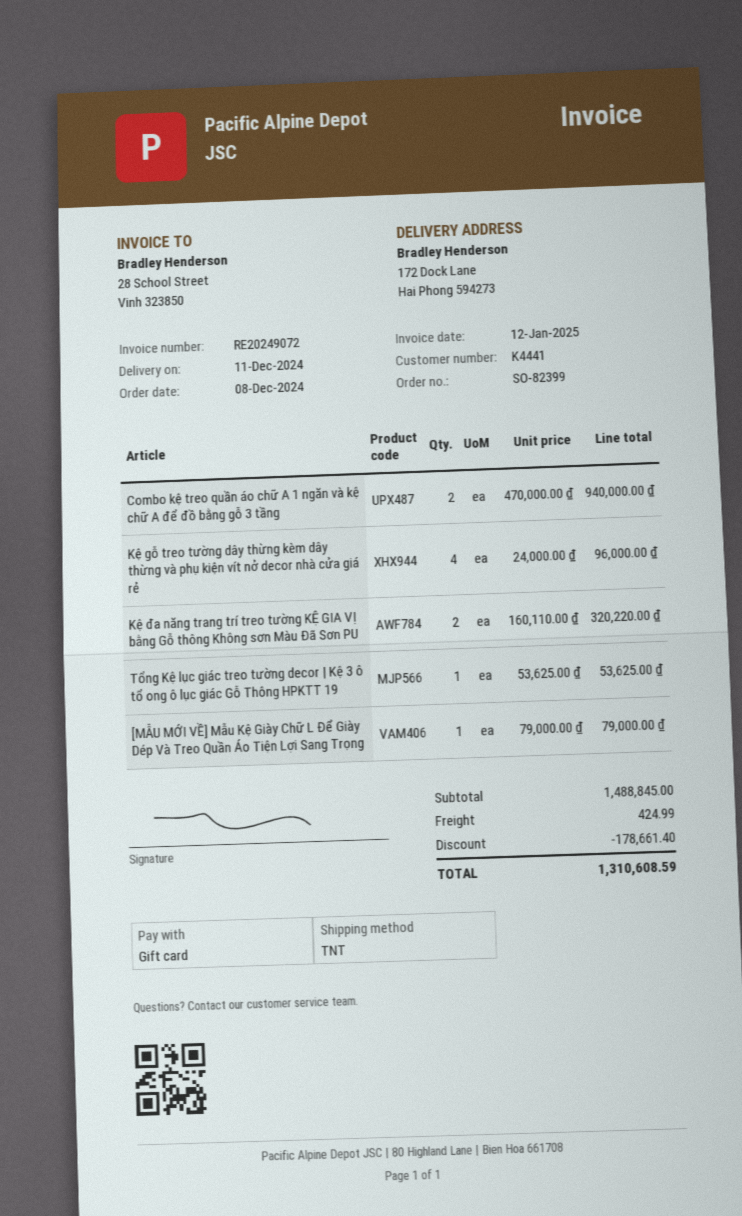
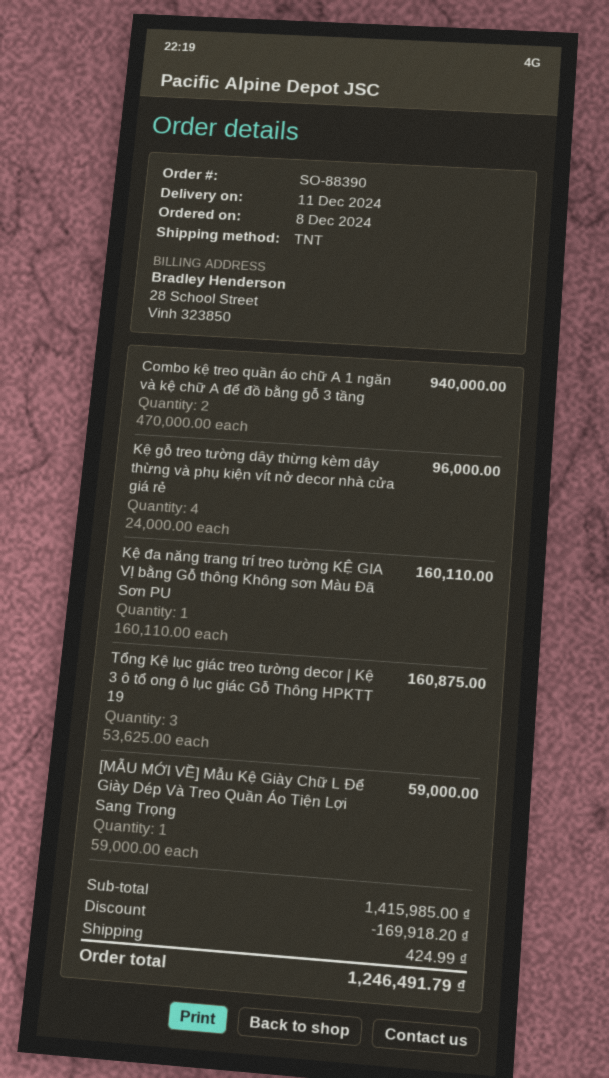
order number: SO-82399 -> SO-88390
Kệ đa năng trang trí treo tường KỆ GIA VỊ bằng Gỗ thông Không sơn Màu Đã Sơn PU: 2 x 160110.00 = 320220.00 -> 1 x 160110.00 = 160110.00
Tổng Kệ lục giác treo tường decor | Kệ 3 ô tổ ong ô lục giác Gỗ Thông HPKTT 19: 1 x 53625.00 = 53625.00 -> 3 x 53625.00 = 160875.00
[MẪU MỚI VỀ] Mẫu Kệ Giày Chữ L Để Giày Dép Và Treo Quần Áo Tiện Lợi Sang Trọng: 1 x 79000.00 = 79000.00 -> 1 x 59000.00 = 59000.00
subtotal: 1488845.00 -> 1415985.00
discount: 178661.40 -> 169918.20
total: 1310608.59 -> 1246491.79

